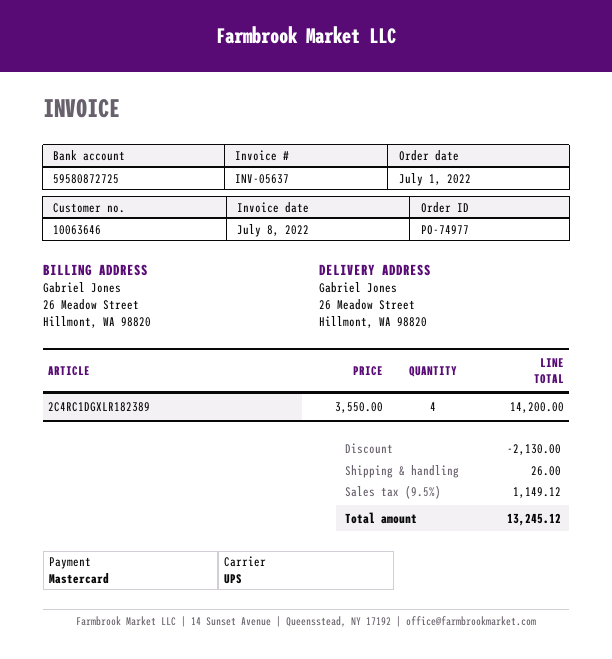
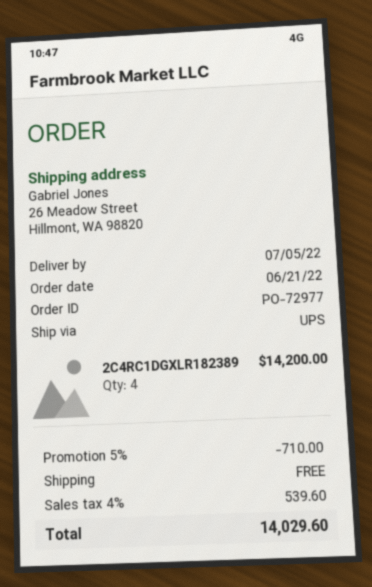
order number: PO-74977 -> PO-72977
order date: 2022-07-01 -> 2022-06-21
discount: 2130.00 -> 710.00
shipping: 26.00 -> 0.00
tax: 9.5% = 1149.12 -> 4% = 539.60
total: 13245.12 -> 14029.60

